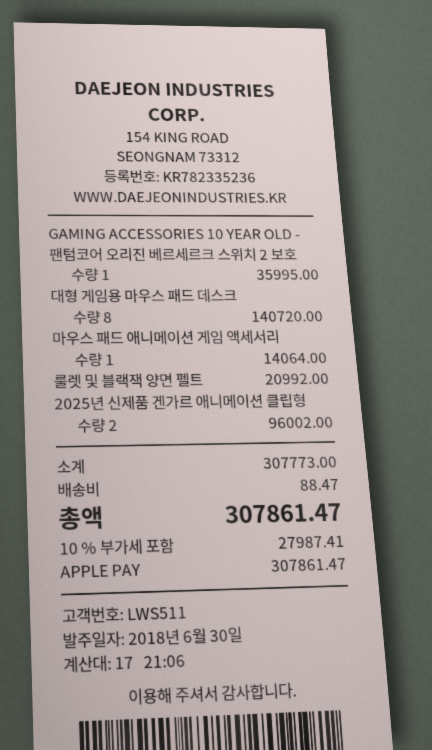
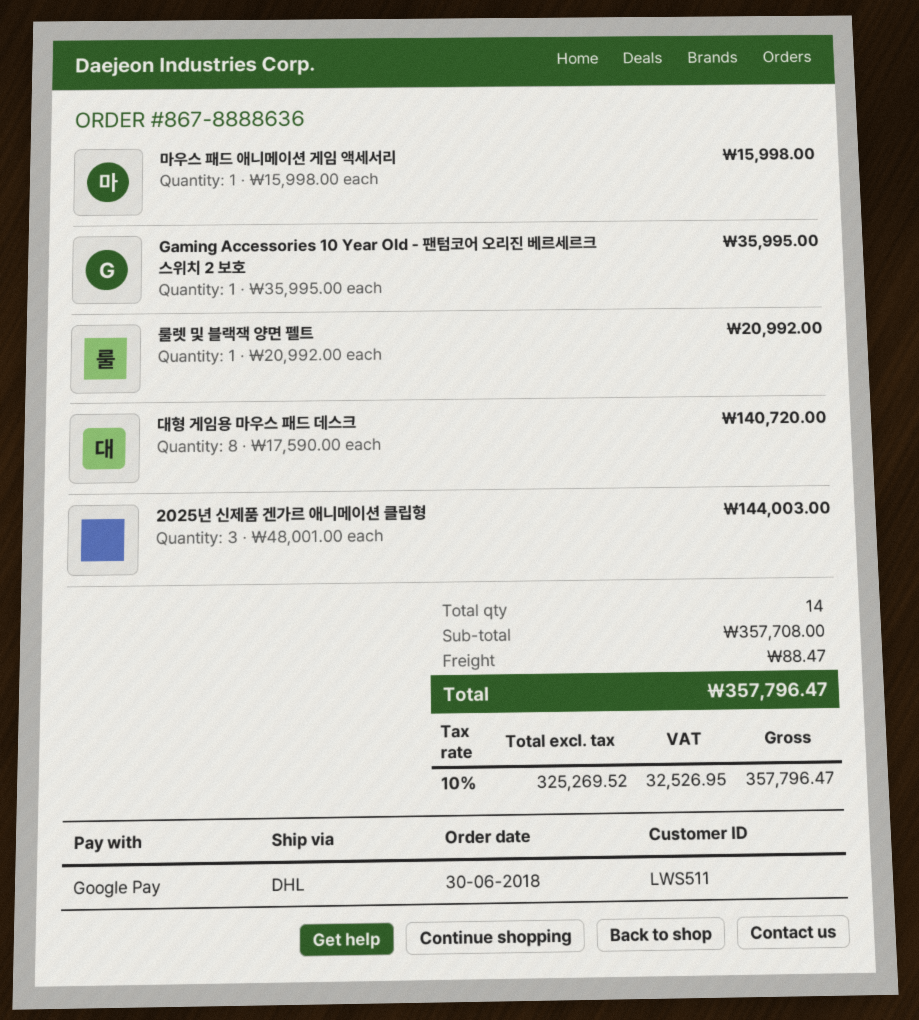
payment method: Apple Pay -> Google Pay
마우스 패드 애니메이션 게임 액세서리: 1 for 14064.00 -> 1 for 15998.00
2025년 신제품 겐가르 애니메이션 클립형: 2 for 96002.00 -> 3 for 144003.00
subtotal: 307773.00 -> 357708.00
tax: 10% = 27987.41 -> 10% = 32526.95
total: 307861.47 -> 357796.47

